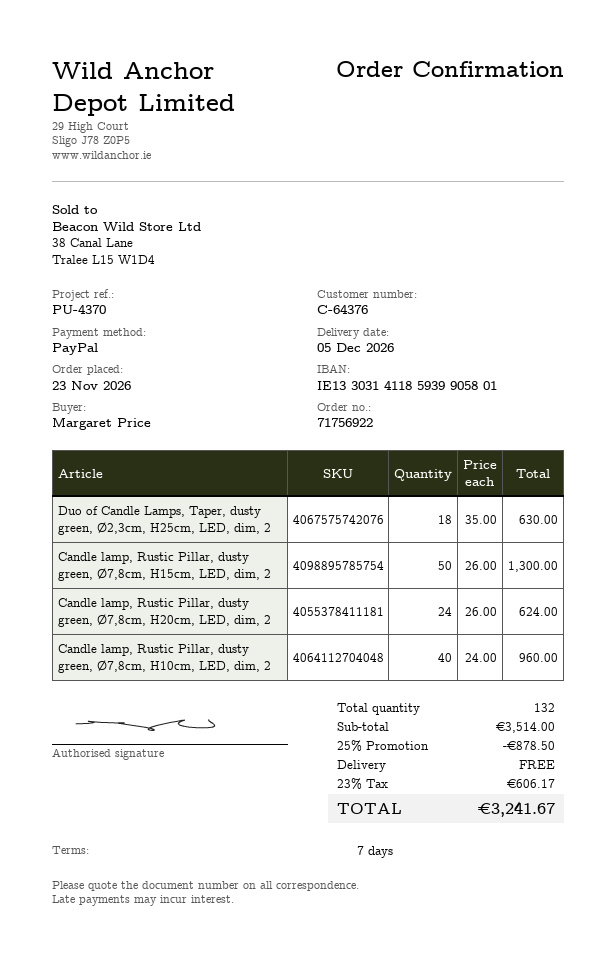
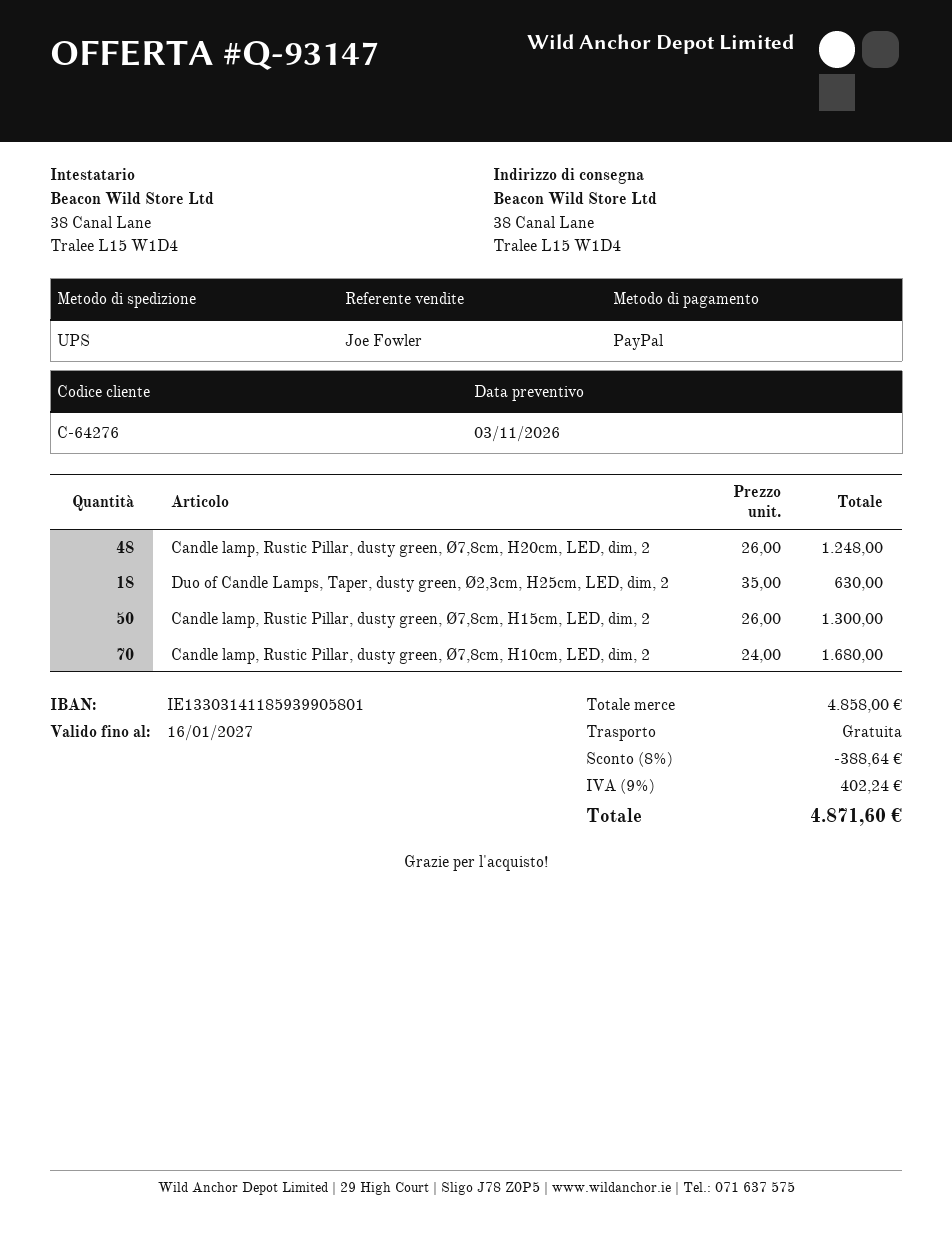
customer number: C-64376 -> C-64276
Candle lamp, Rustic Pillar, dusty green, Ø7,8cm, H20cm, LED, dim, 2: 24 x 26.00 = 624.00 -> 48 x 26.00 = 1248.00
Candle lamp, Rustic Pillar, dusty green, Ø7,8cm, H10cm, LED, dim, 2: 40 x 24.00 = 960.00 -> 70 x 24.00 = 1680.00
subtotal: 3514.00 -> 4858.00
discount: 25% = 878.50 -> 8% = 388.64
tax: 23% = 606.17 -> 9% = 402.24
total: 3241.67 -> 4871.60

